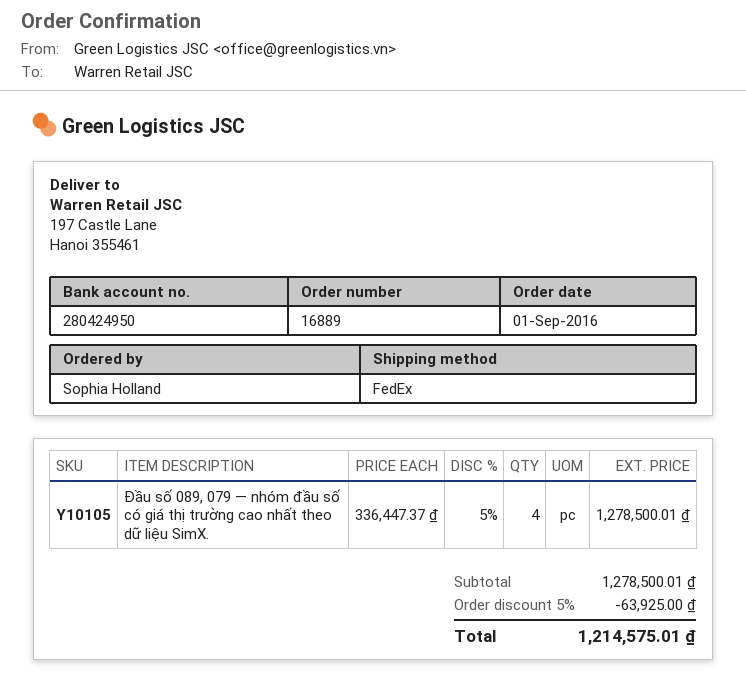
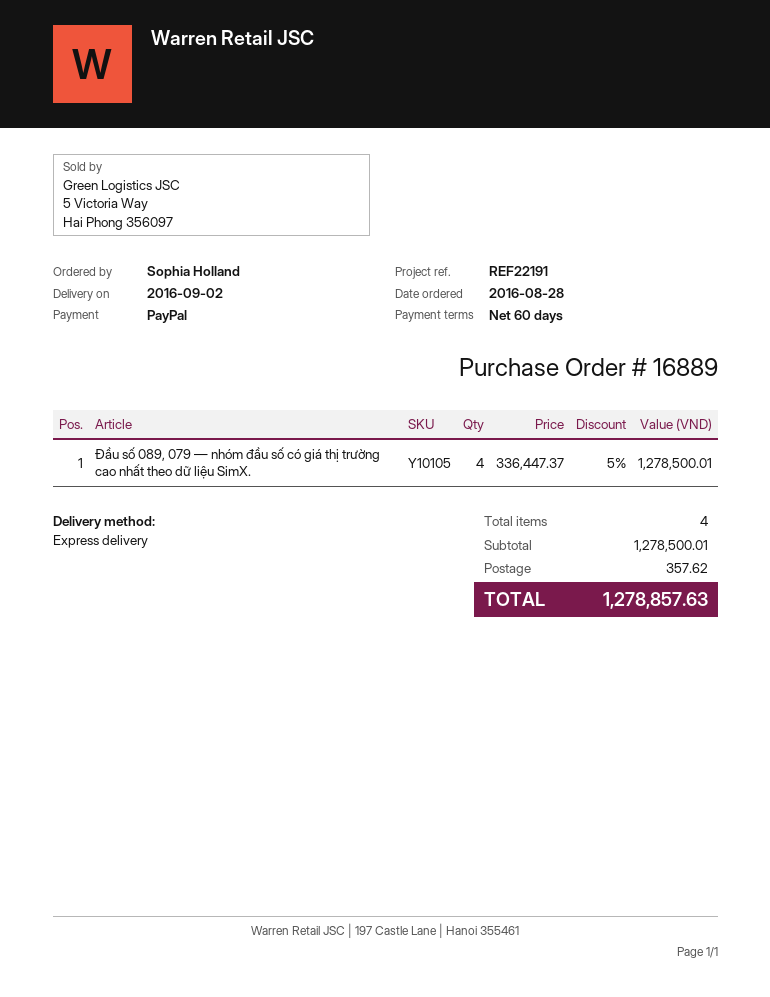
order date: 2016-09-01 -> 2016-08-28
shipping method: FedEx -> express
discount: 5% = 63925.00 -> none
shipping: none -> 357.62
total: 1214575.01 -> 1278857.63

